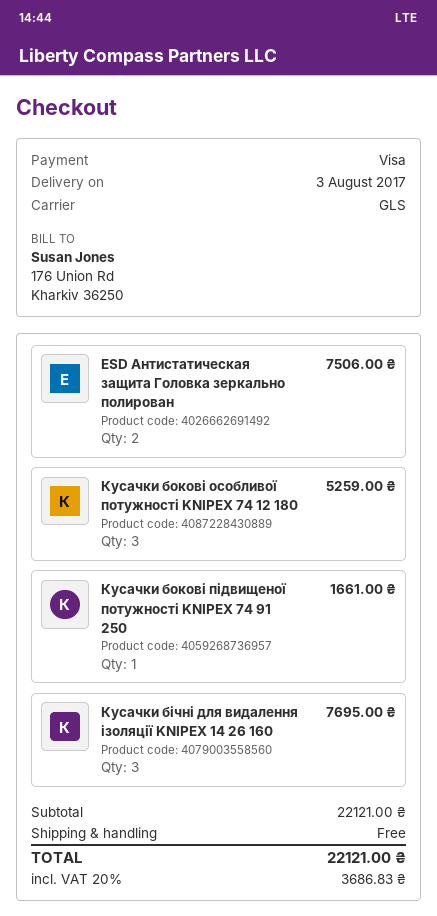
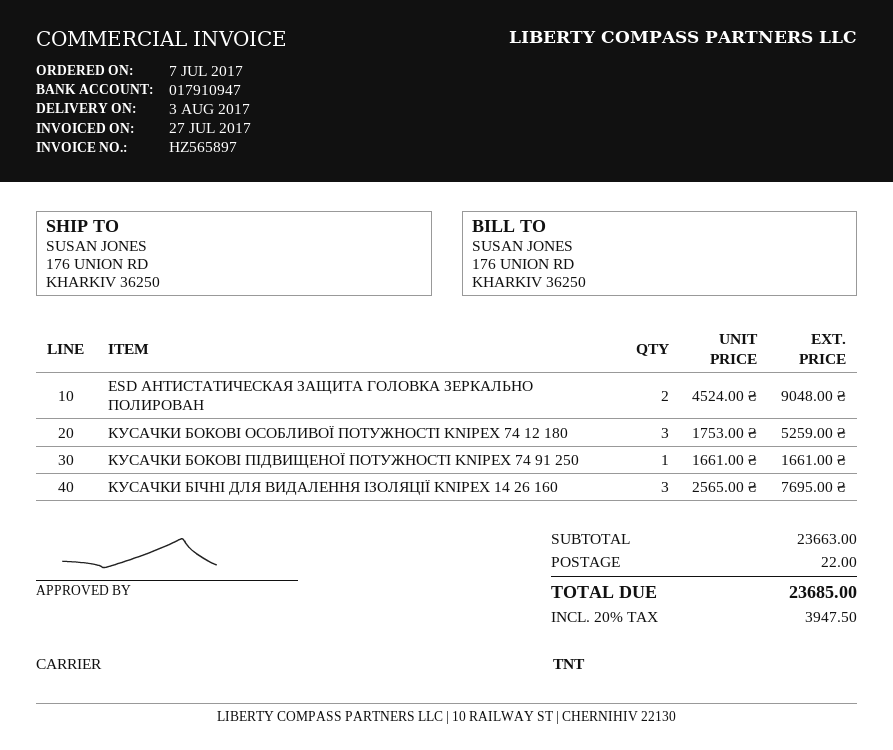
shipping method: GLS -> TNT
ESD Антистатическая защита Головка зеркально полирован: 2 for 7506.00 -> 2 for 9048.00
subtotal: 22121.00 -> 23663.00
shipping: 0.00 -> 22.00
tax: 20% = 3686.83 -> 20% = 3947.50
total: 22121.00 -> 23685.00

